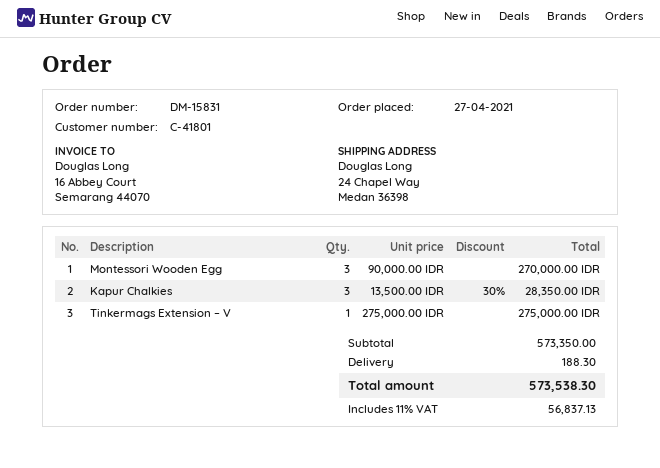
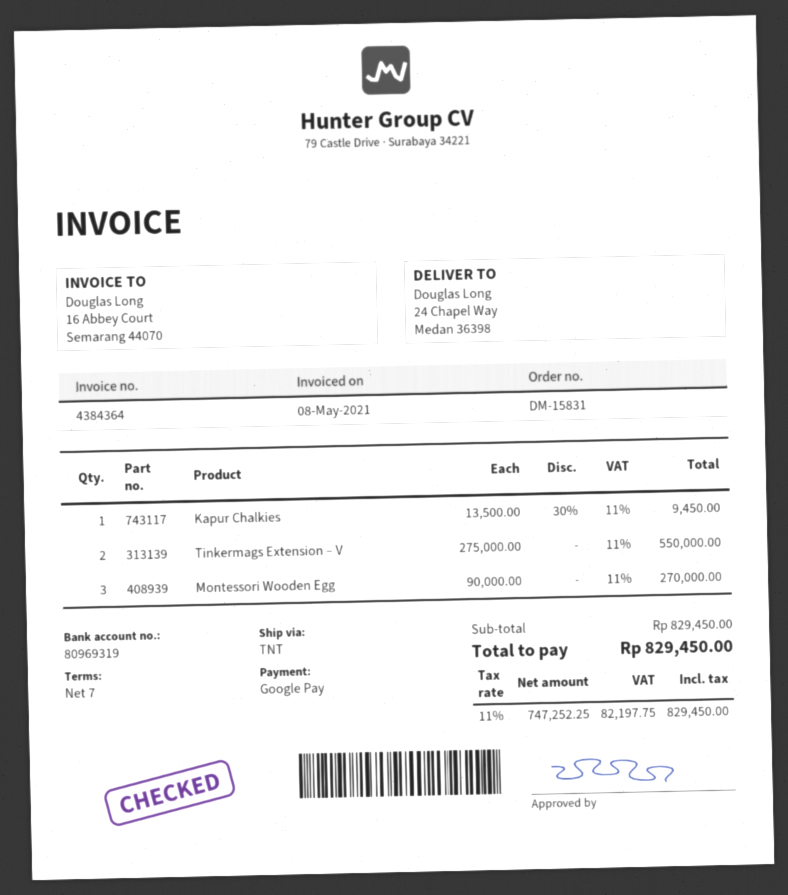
Kapur Chalkies: 3 x 13500.00 - 30% = 28350.00 -> 1 x 13500.00 - 30% = 9450.00
Tinkermags Extension – V: 1 x 275000.00 = 275000.00 -> 2 x 275000.00 = 550000.00
subtotal: 573350.00 -> 829450.00
shipping: 188.30 -> none
tax: 11% = 56837.13 -> 11% = 82197.75
total: 573538.30 -> 829450.00

